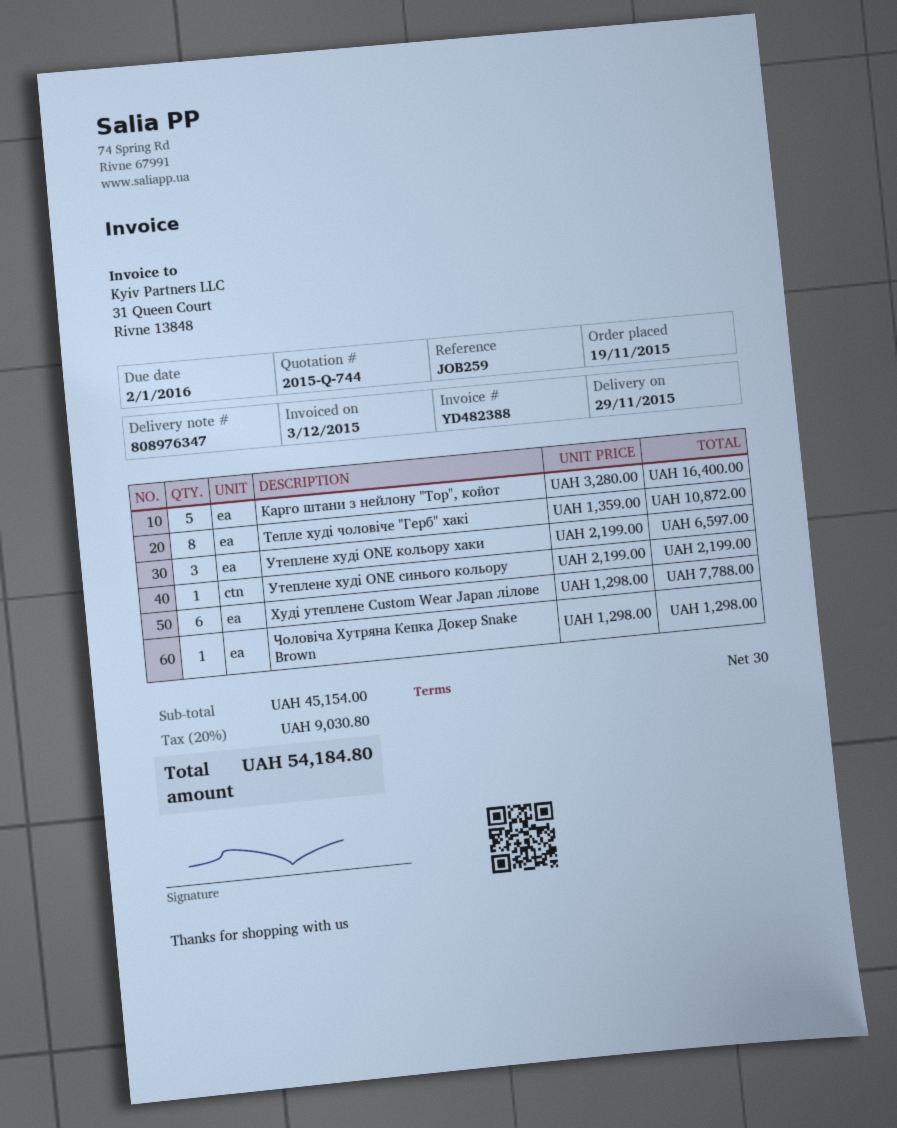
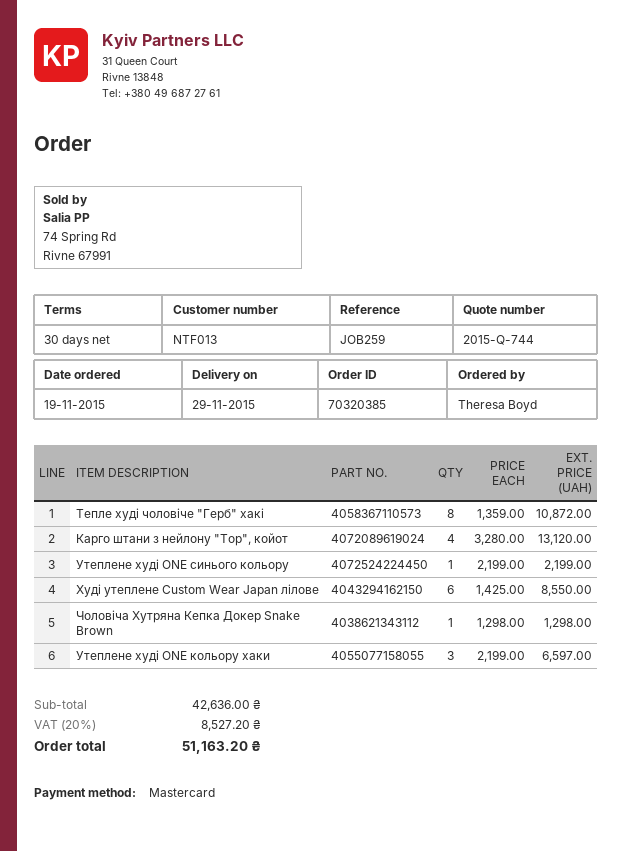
Карго штани з нейлону "Тор", койот: 5 x 3280.00 = 16400.00 -> 4 x 3280.00 = 13120.00
Худі утеплене Custom Wear Japan лілове: 6 x 1298.00 = 7788.00 -> 6 x 1425.00 = 8550.00
subtotal: 45154.00 -> 42636.00
tax: 20% = 9030.80 -> 20% = 8527.20
total: 54184.80 -> 51163.20

